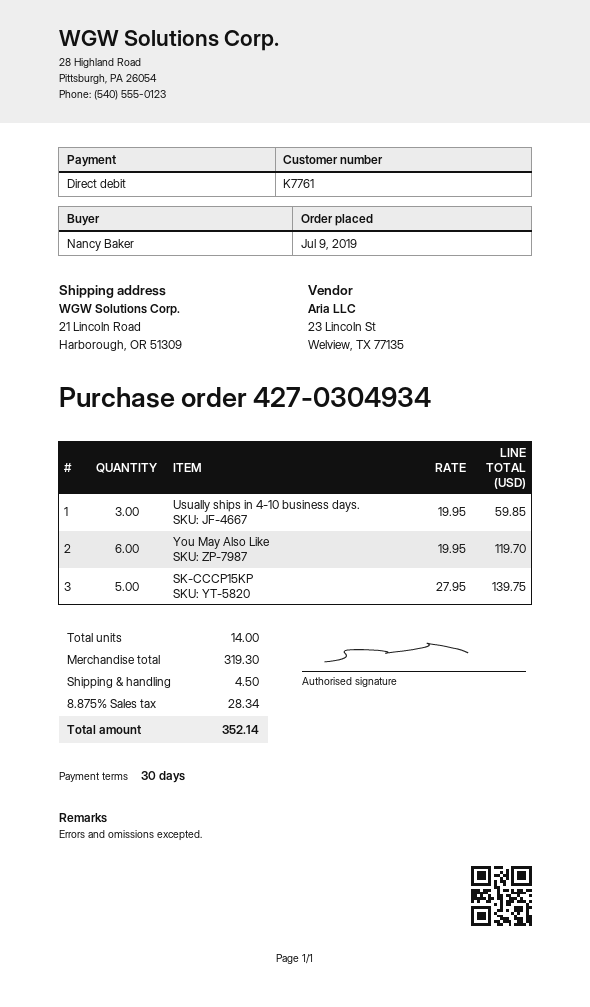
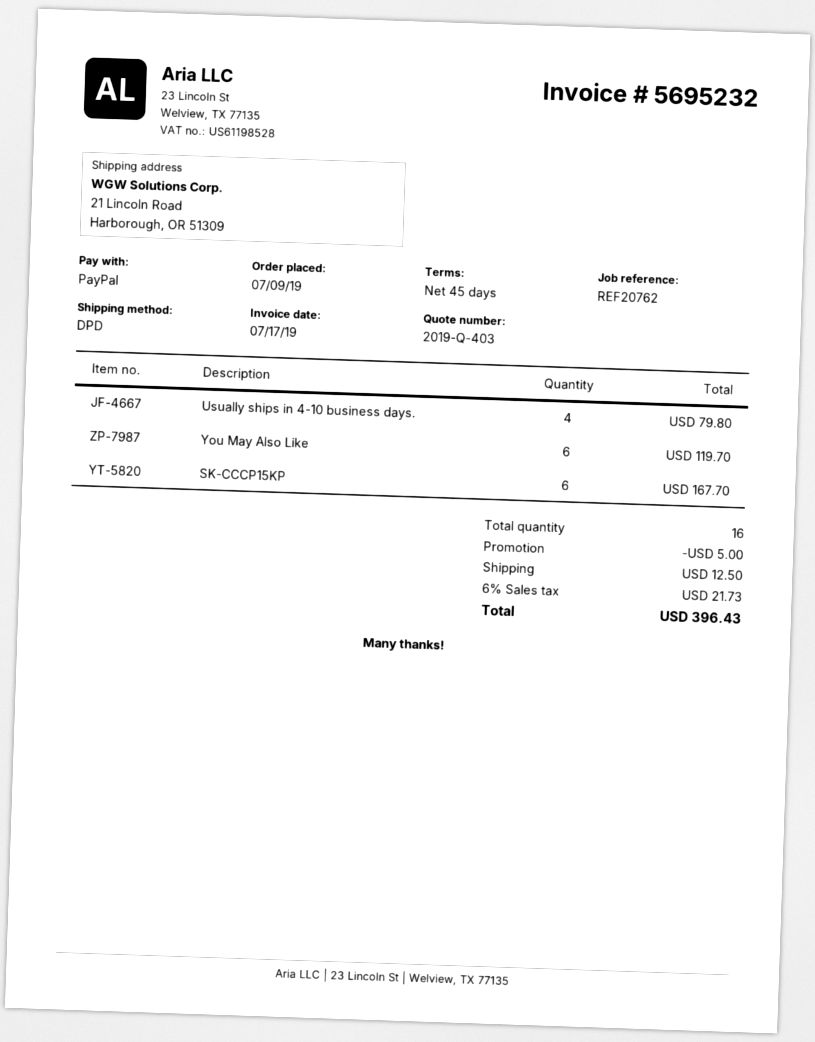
payment terms: 30 days -> 45 days
payment method: direct debit -> PayPal
Usually ships in 4-10 business days.: 3 for 59.85 -> 4 for 79.80
SK-CCCP15KP: 5 for 139.75 -> 6 for 167.70
total quantity: 14 -> 16
discount: none -> 5.00
shipping: 4.50 -> 12.50
tax: 8.875% = 28.34 -> 6% = 21.73
total: 352.14 -> 396.43

